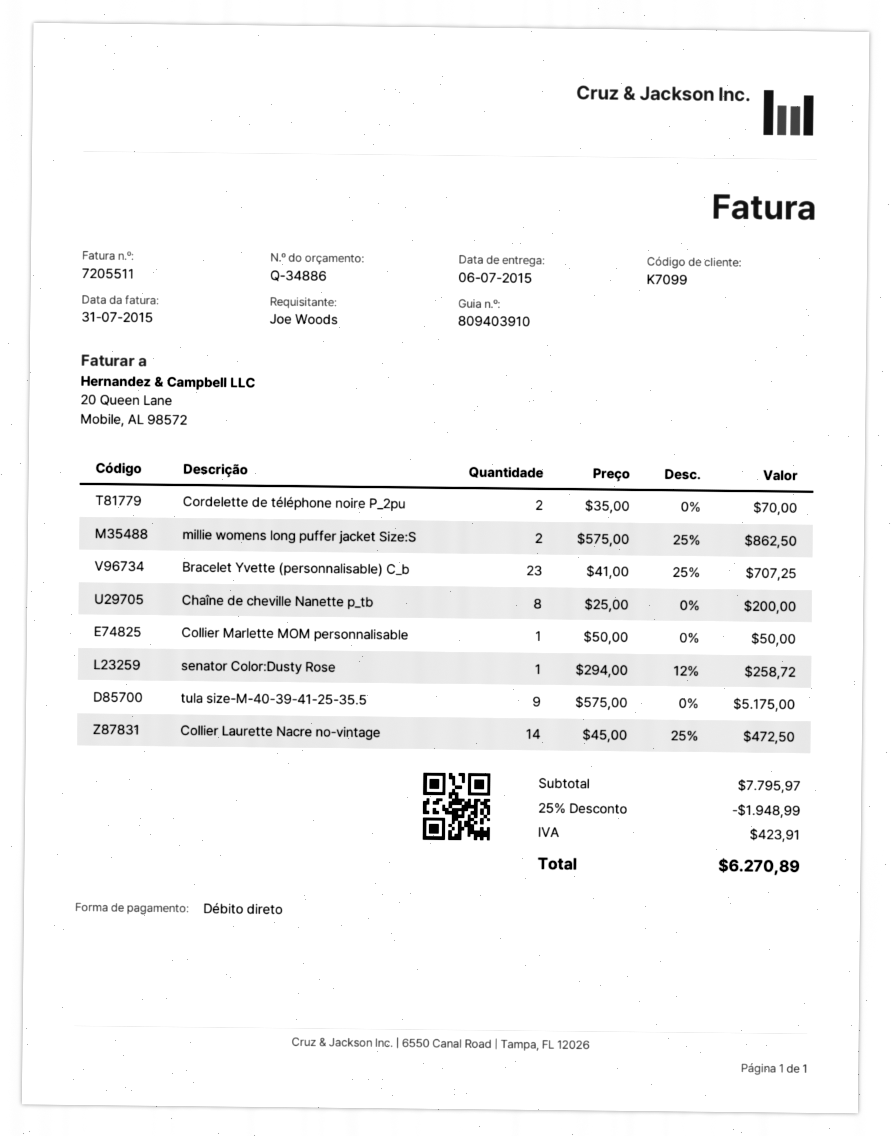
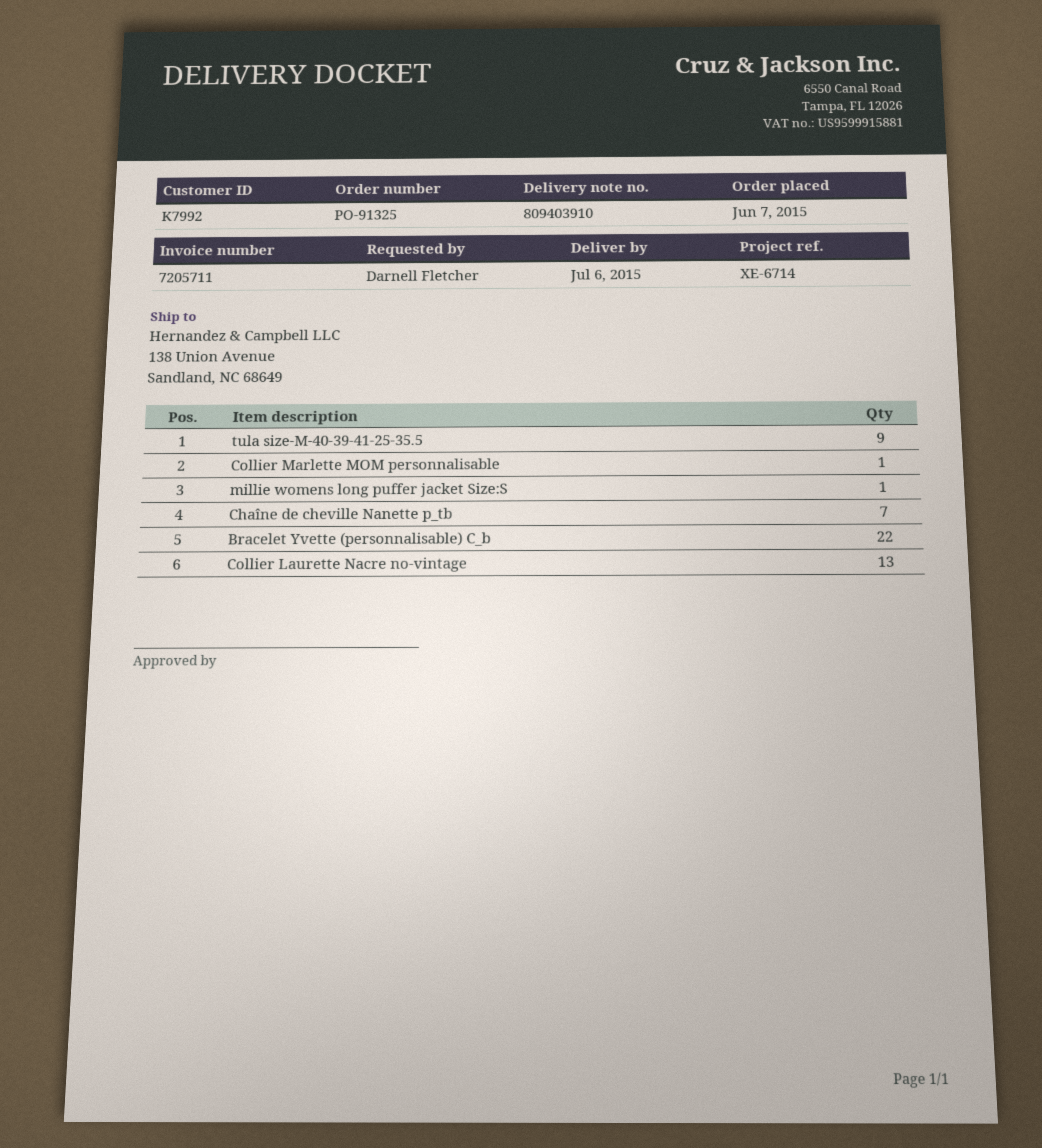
invoice number: 7205511 -> 7205711
customer number: K7099 -> K7992
ordered by: Joe Woods -> Darnell Fletcher
Cordelette de téléphone noire P_2pu: 2 -> none
millie womens long puffer jacket Size:S: 2 -> 1
Bracelet Yvette (personnalisable) C_b: 23 -> 22
Chaîne de cheville Nanette p_tb: 8 -> 7
senator Color:Dusty Rose: 1 -> none
Collier Laurette Nacre no-vintage: 14 -> 13

